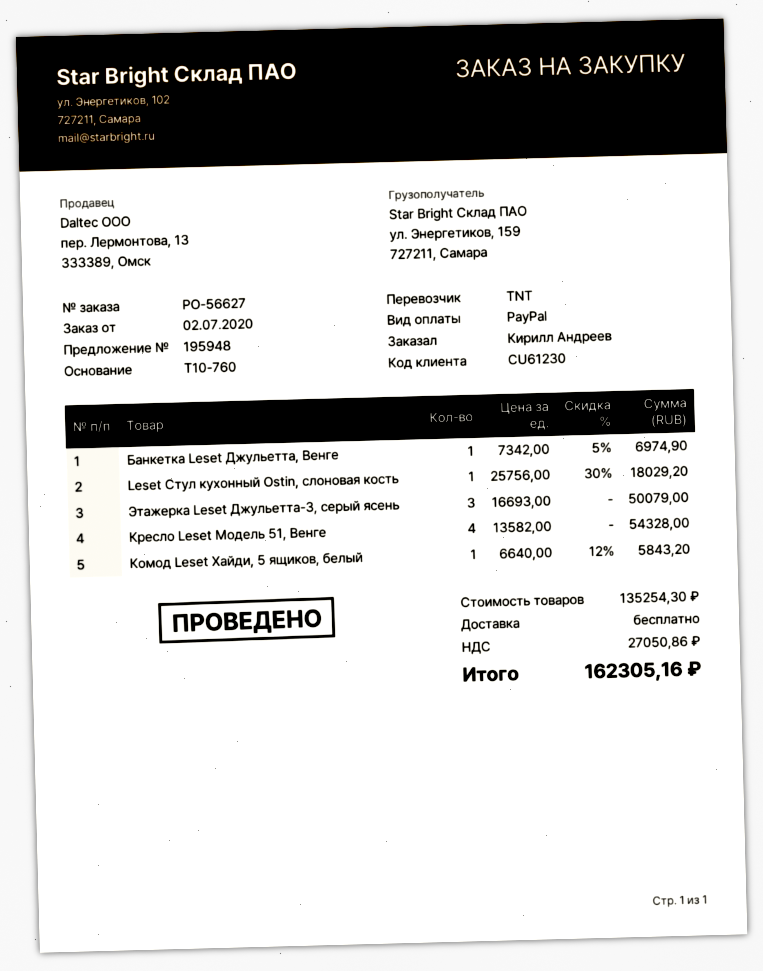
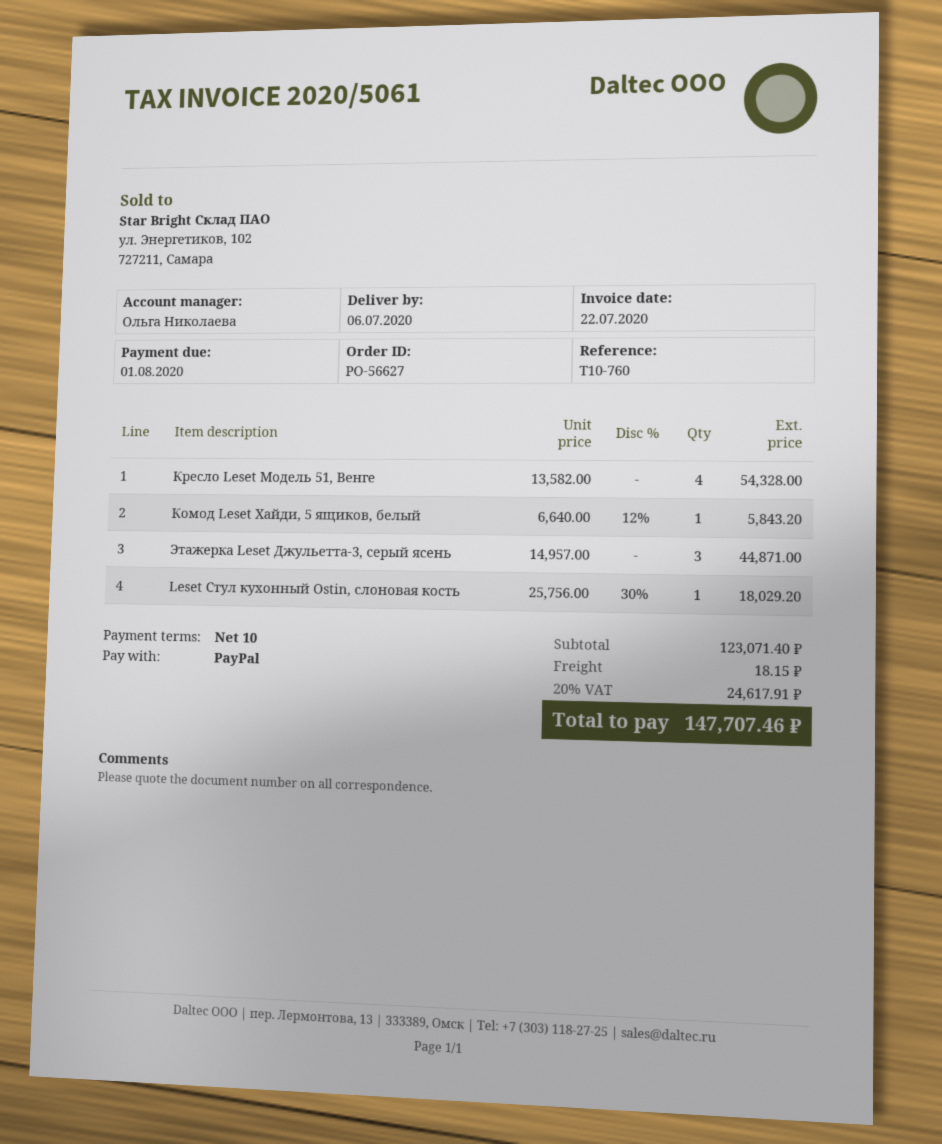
Банкетка Leset Джульетта, Венге: 1 x 7342.00 - 5% = 6974.90 -> none
Этажерка Leset Джульетта-3, серый ясень: 3 x 16693.00 = 50079.00 -> 3 x 14957.00 = 44871.00
subtotal: 135254.30 -> 123071.40
shipping: 0.00 -> 18.15
tax: 27050.86 -> 24617.91
total: 162305.16 -> 147707.46

